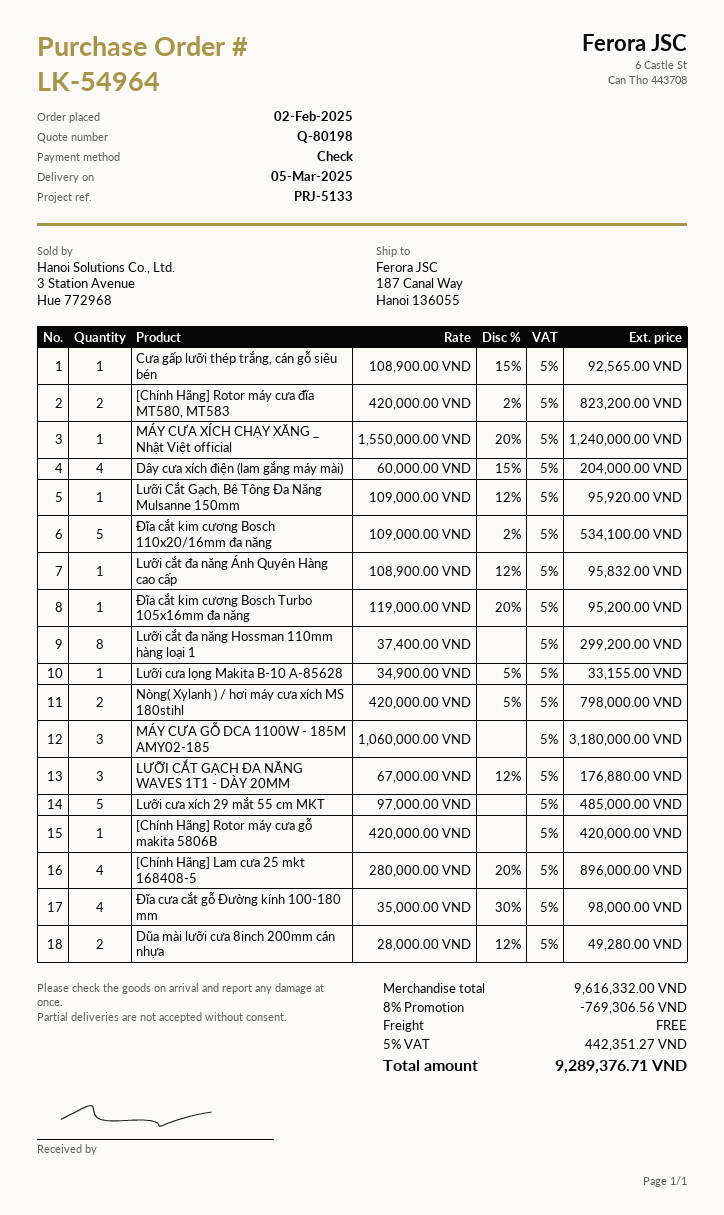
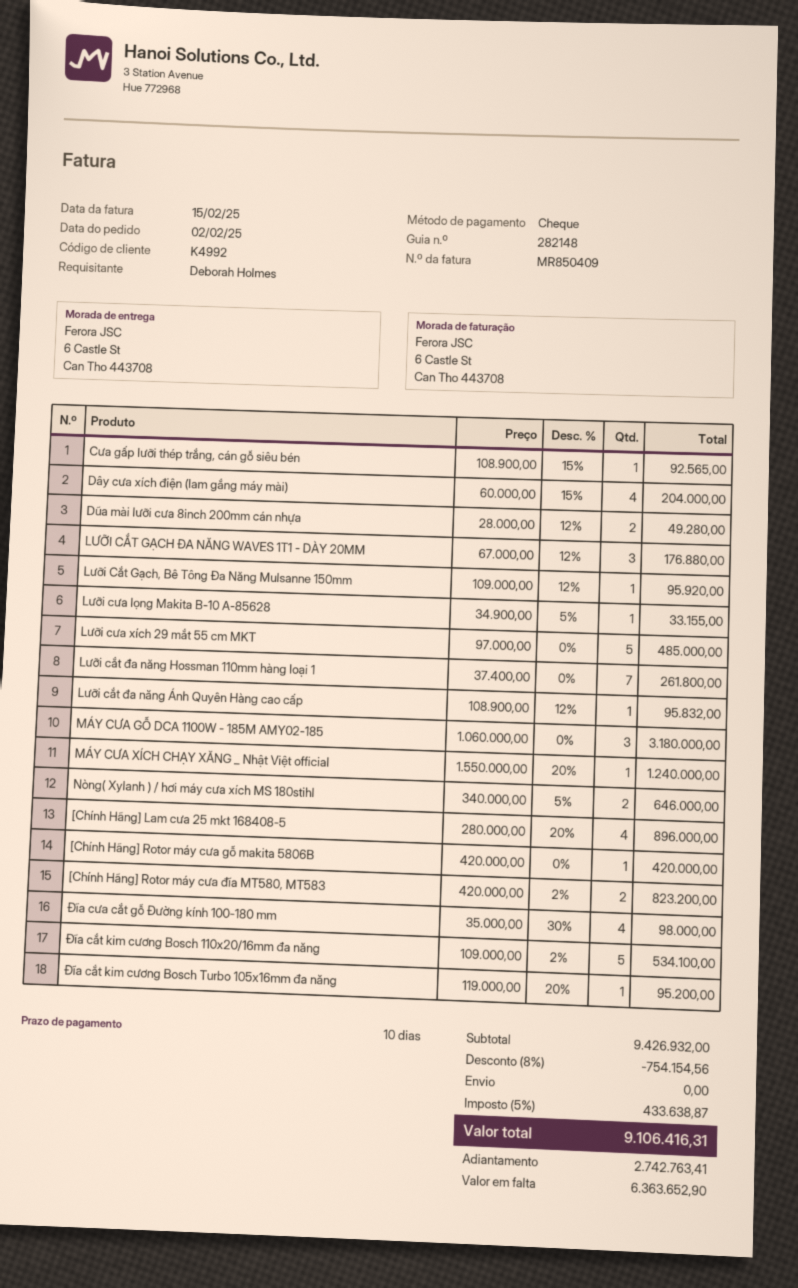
ship to: 187 Canal Way, Hanoi 136055 -> 6 Castle St, Can Tho 443708
Lưỡi cắt đa năng Hossman 110mm hàng loại 1: 8 x 37400.00 = 299200.00 -> 7 x 37400.00 = 261800.00
Nòng( Xylanh ) / hơi máy cưa xích MS 180stihl: 2 x 420000.00 - 5% = 798000.00 -> 2 x 340000.00 - 5% = 646000.00
subtotal: 9616332.00 -> 9426932.00
discount: 8% = 769306.56 -> 8% = 754154.56
tax: 5% = 442351.27 -> 5% = 433638.87
total: 9289376.71 -> 9106416.31

